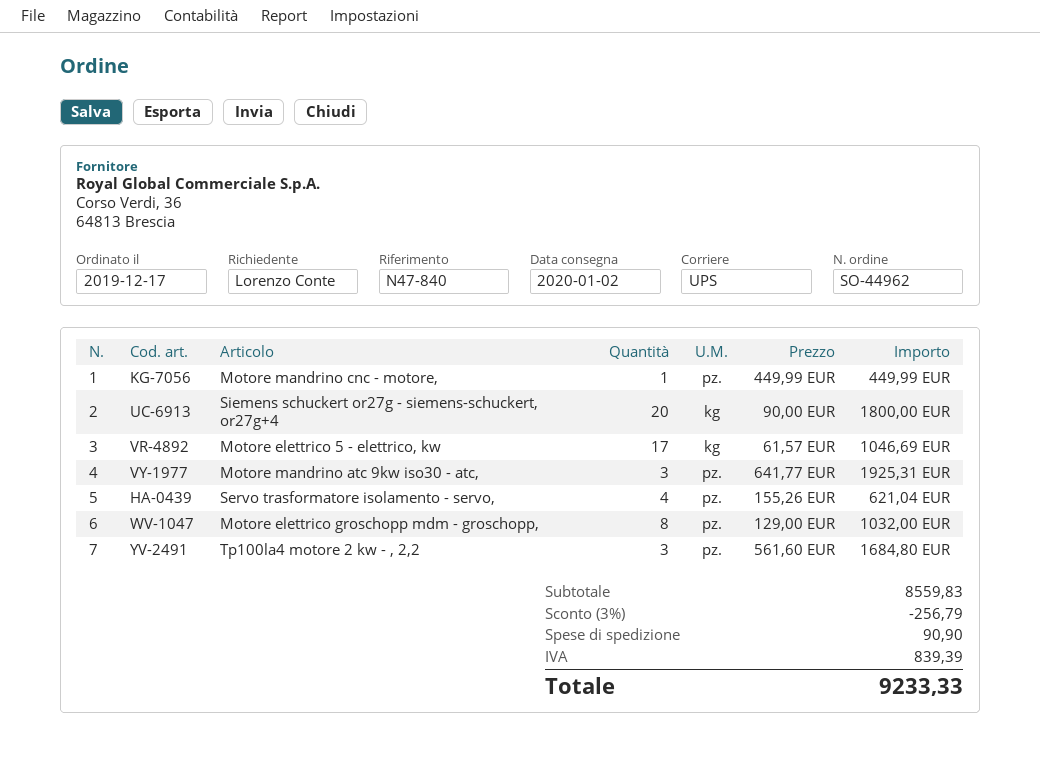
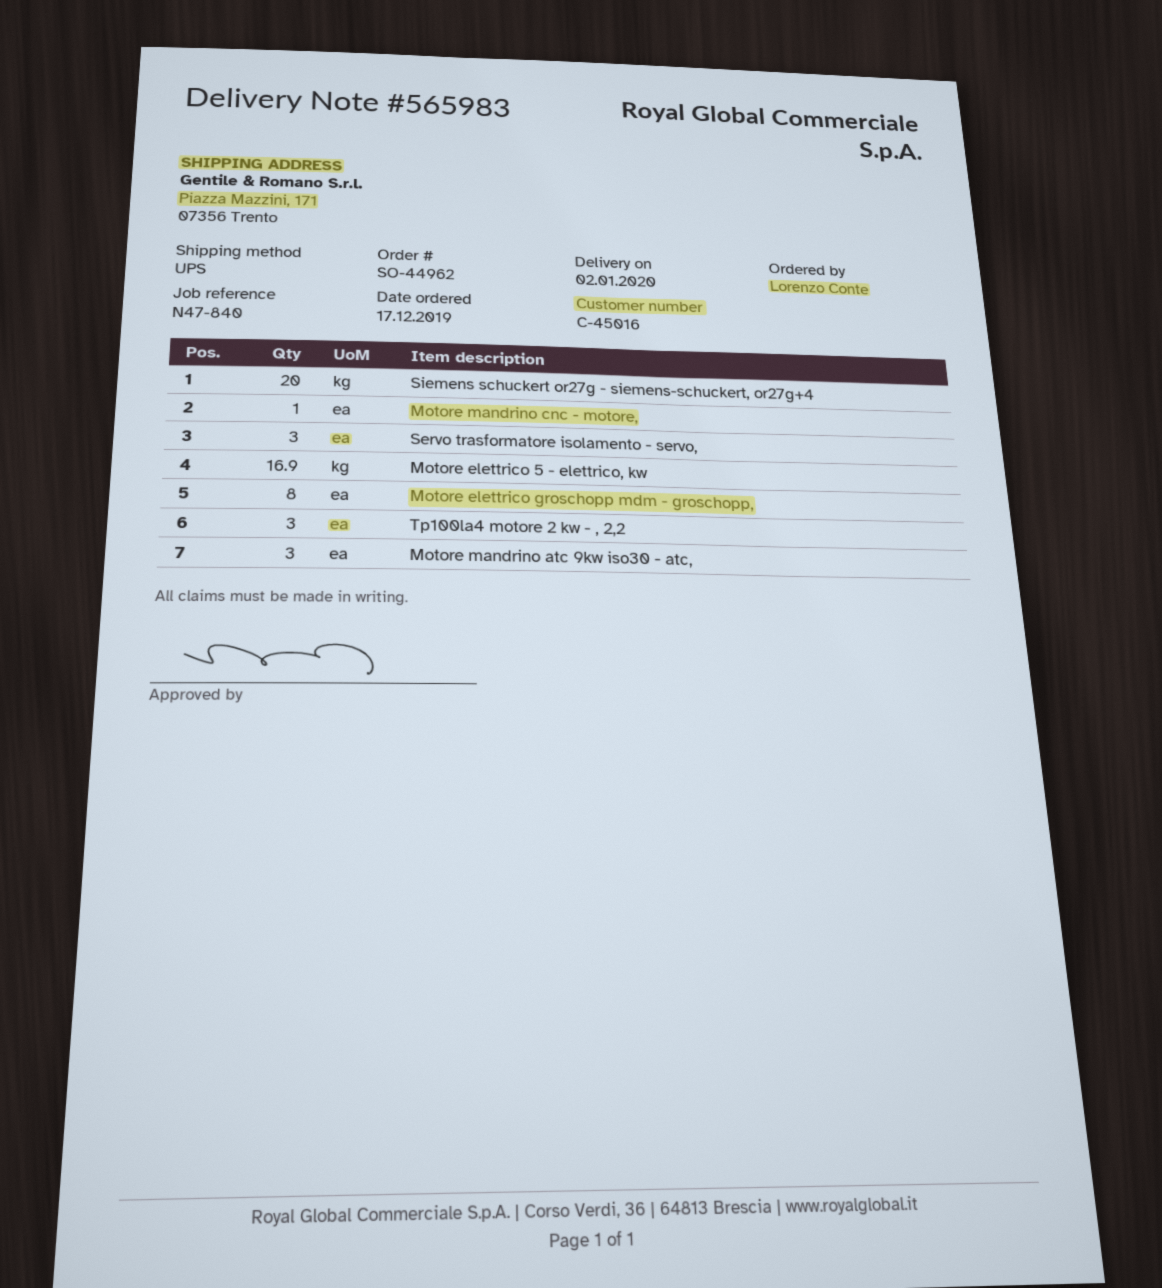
Motore elettrico 5 - elettrico, kw: 17 -> 16.9
Servo trasformatore isolamento - servo,: 4 -> 3

